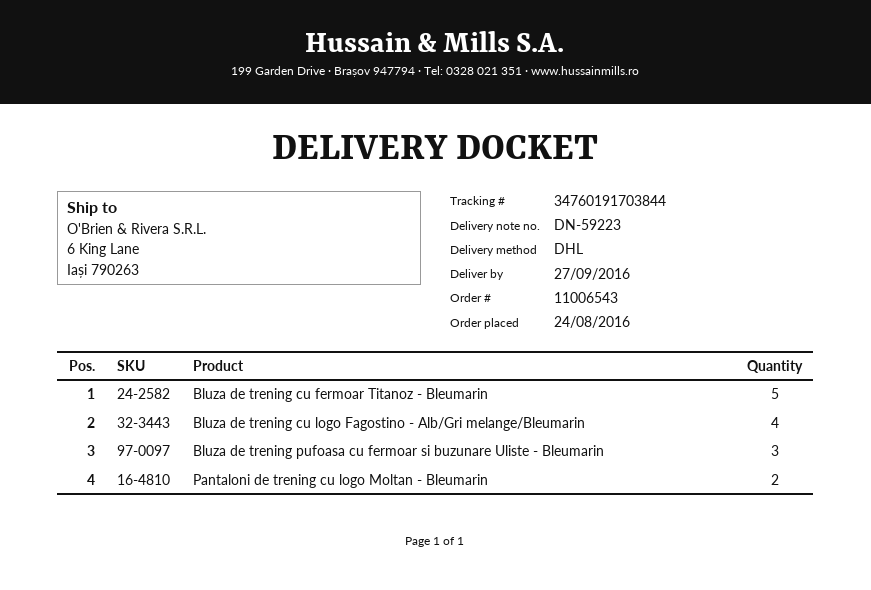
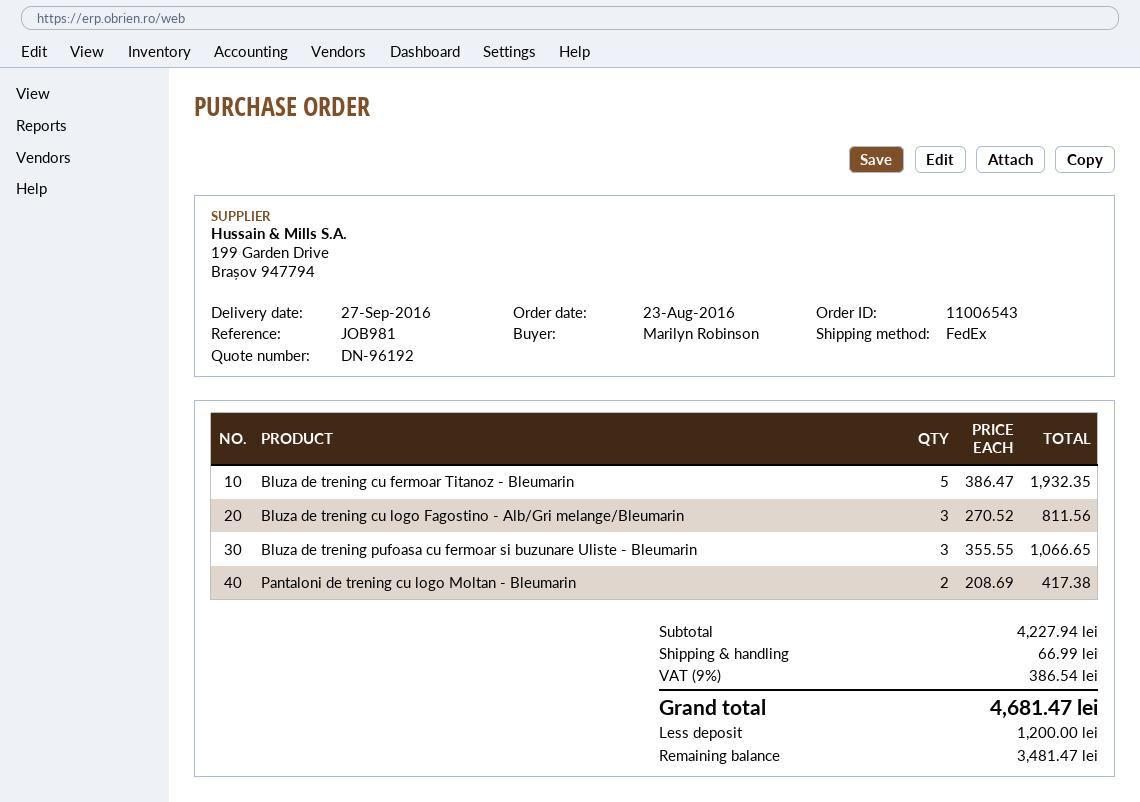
order date: 2016-08-24 -> 2016-08-23
shipping method: DHL -> FedEx
Bluza de trening cu logo Fagostino - Alb/Gri melange/Bleumarin: 4 -> 3

